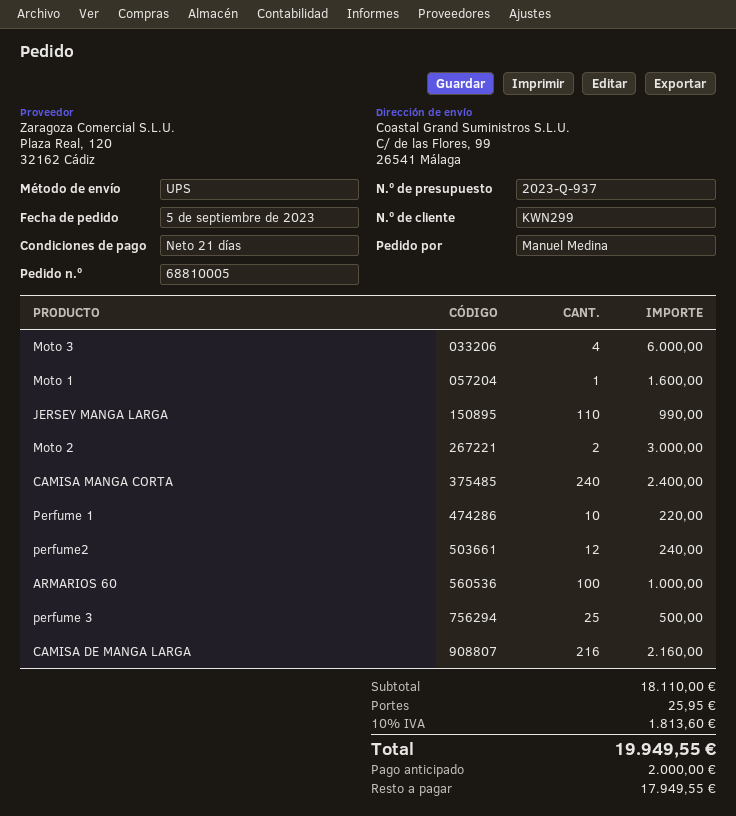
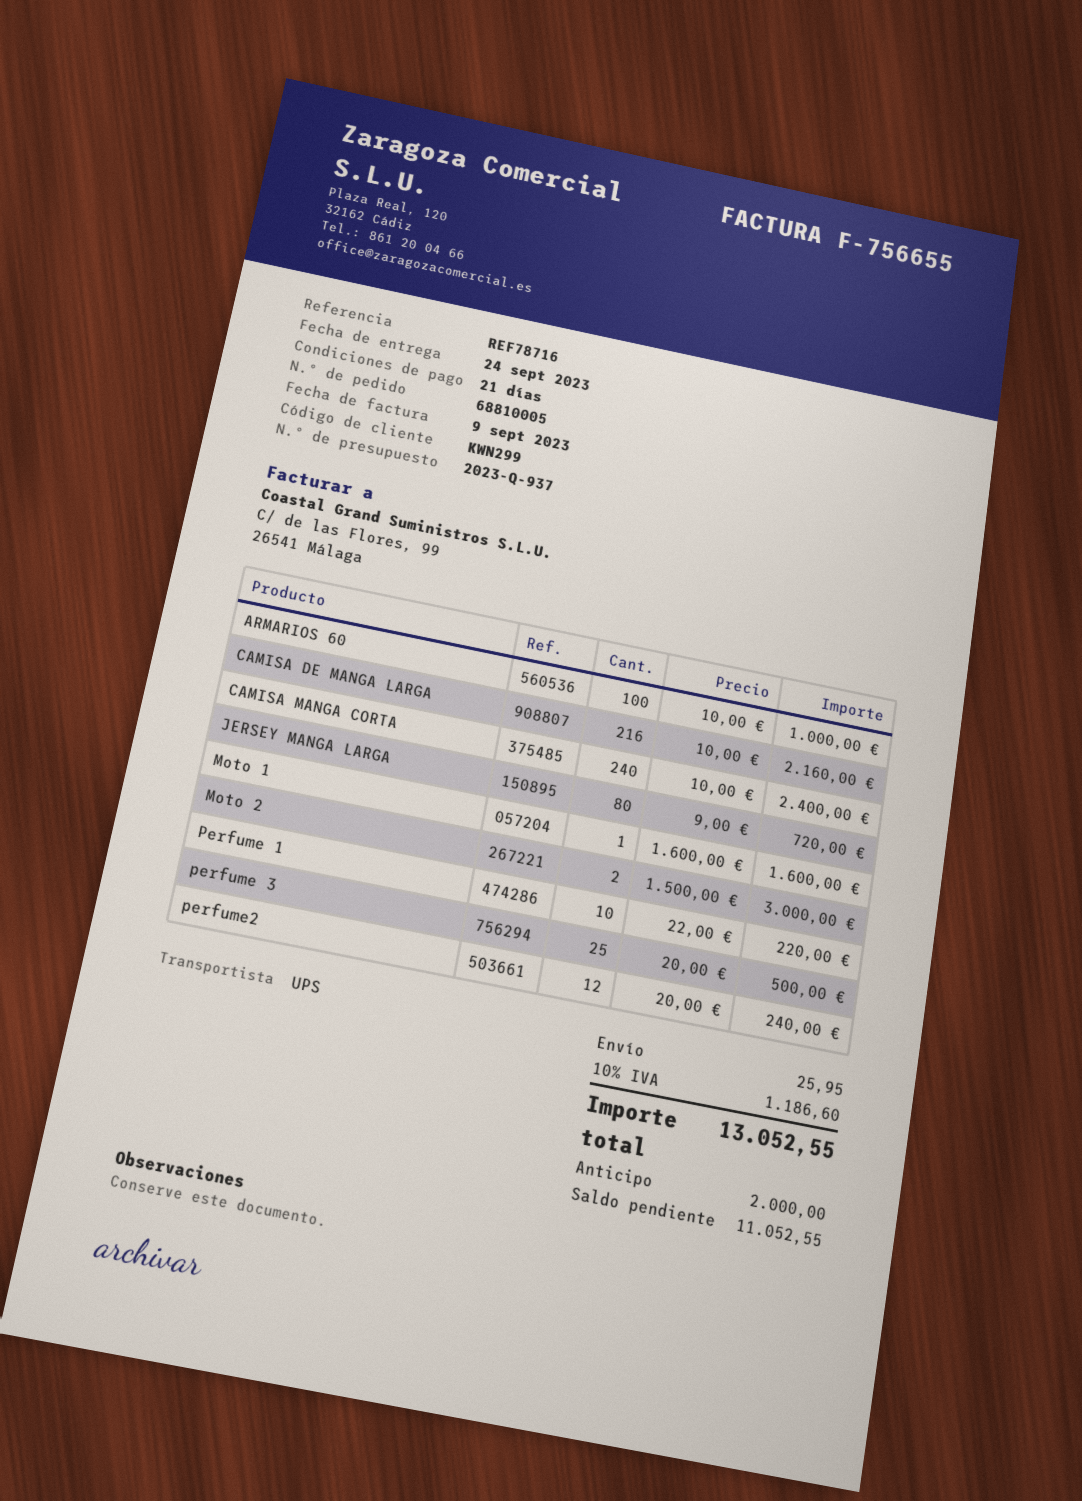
Moto 3: 4 for 6000.00 -> none
JERSEY MANGA LARGA: 110 for 990.00 -> 80 for 720.00
tax: 10% = 1813.60 -> 10% = 1186.60
total: 19949.55 -> 13052.55
balance: 17949.55 -> 11052.55

